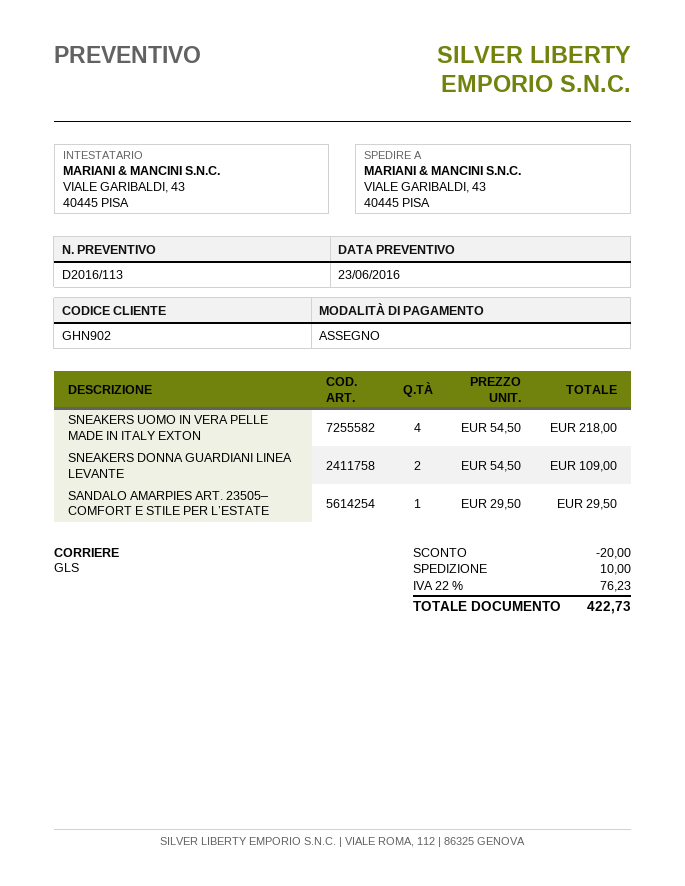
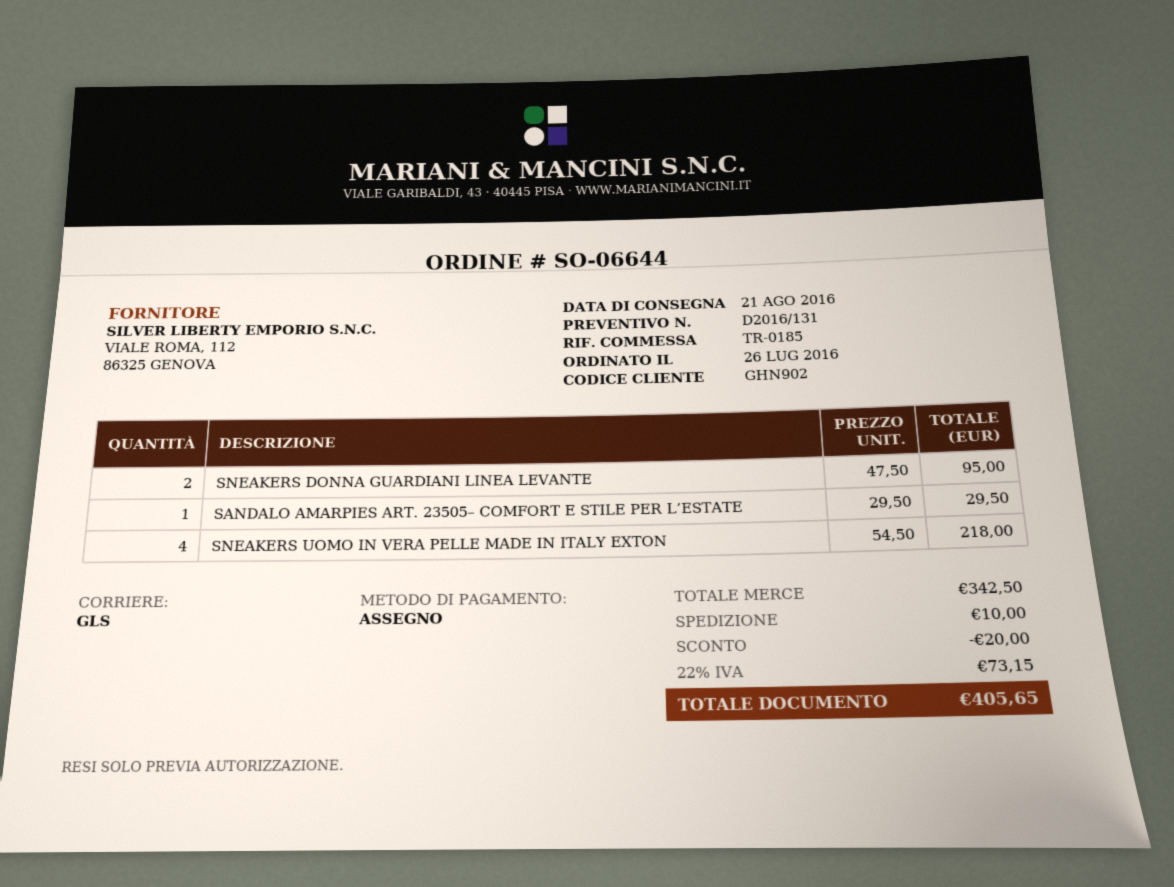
quote number: D2016/113 -> D2016/131
SNEAKERS DONNA GUARDIANI LINEA LEVANTE: 2 x 54.50 = 109.00 -> 2 x 47.50 = 95.00
tax: 22% = 76.23 -> 22% = 73.15
total: 422.73 -> 405.65

